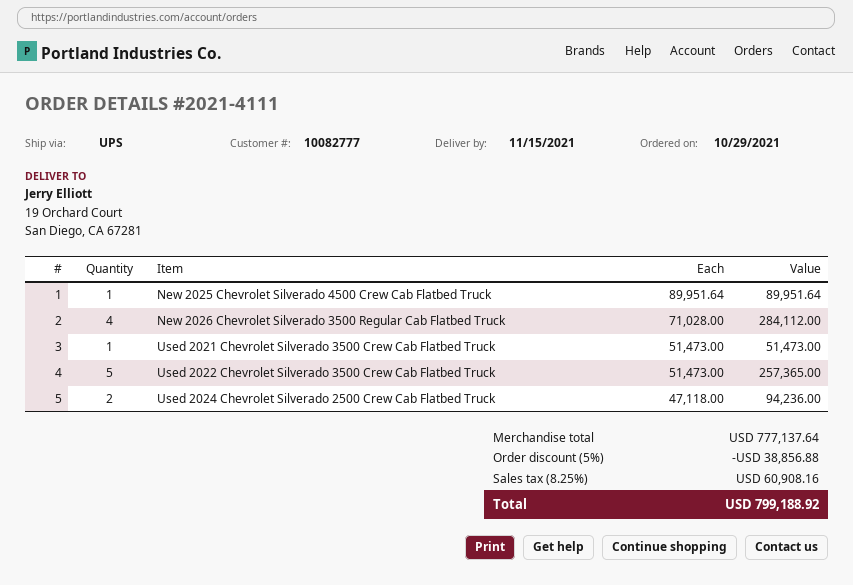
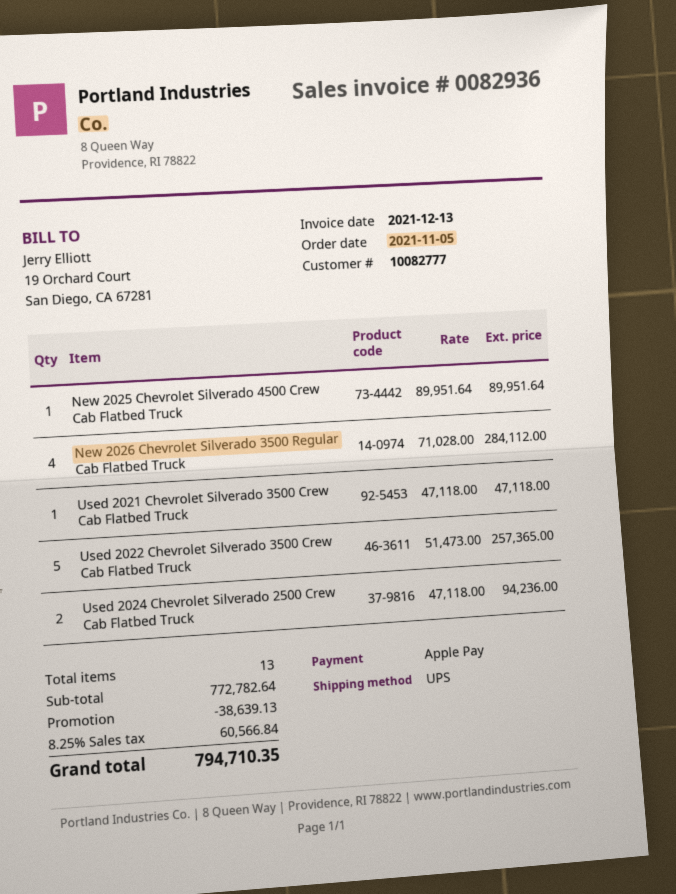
order date: 2021-10-29 -> 2021-11-05
Used 2021 Chevrolet Silverado 3500 Crew Cab Flatbed Truck: 1 x 51473.00 = 51473.00 -> 1 x 47118.00 = 47118.00
subtotal: 777137.64 -> 772782.64
discount: 38856.88 -> 38639.13
tax: 8.25% = 60908.16 -> 8.25% = 60566.84
total: 799188.92 -> 794710.35

